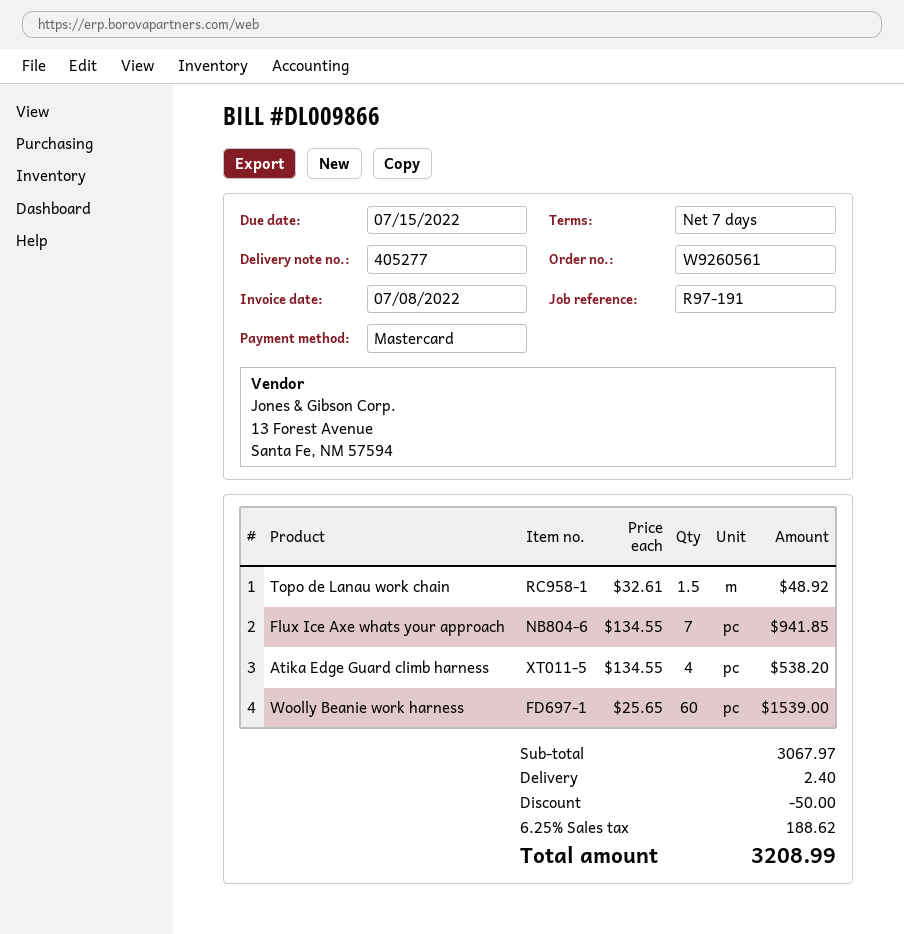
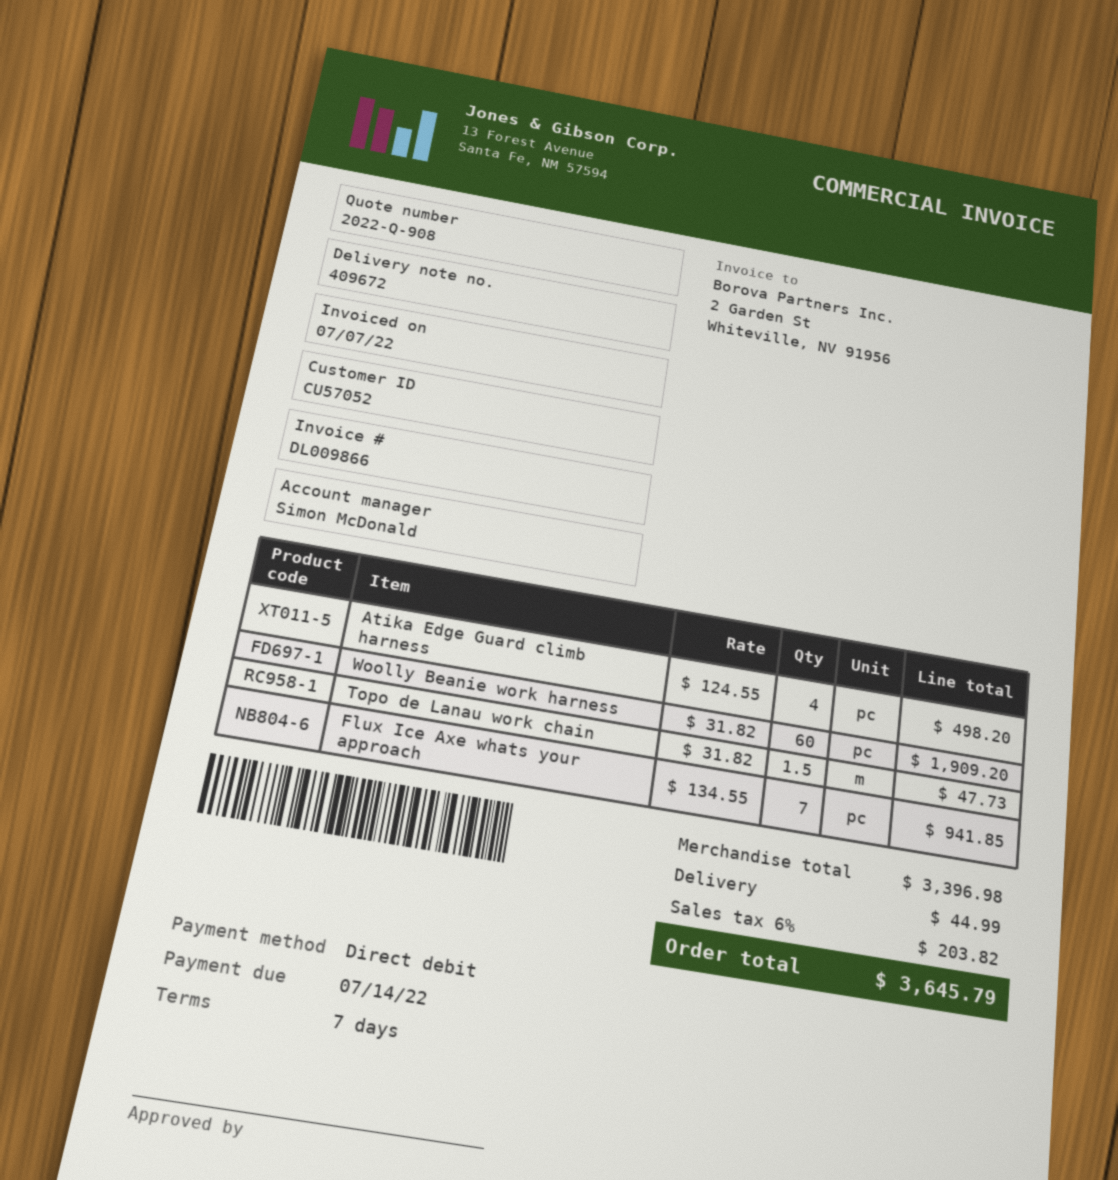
delivery note number: 405277 -> 409672
invoice date: 2022-07-08 -> 2022-07-07
due date: 2022-07-15 -> 2022-07-14
payment method: Mastercard -> direct debit
Topo de Lanau work chain: 1.5 x 32.61 = 48.92 -> 1.5 x 31.82 = 47.73
Atika Edge Guard climb harness: 4 x 134.55 = 538.20 -> 4 x 124.55 = 498.20
Woolly Beanie work harness: 60 x 25.65 = 1539.00 -> 60 x 31.82 = 1909.20
subtotal: 3067.97 -> 3396.98
discount: 50.00 -> none
shipping: 2.40 -> 44.99
tax: 6.25% = 188.62 -> 6% = 203.82
total: 3208.99 -> 3645.79

